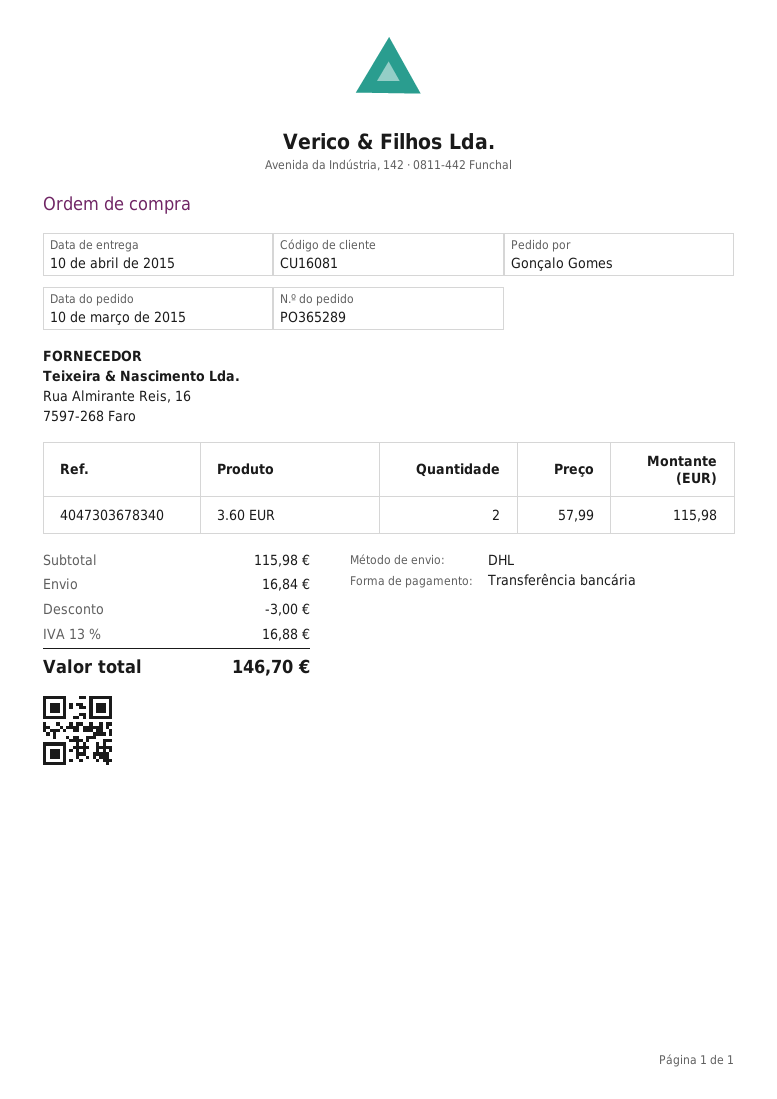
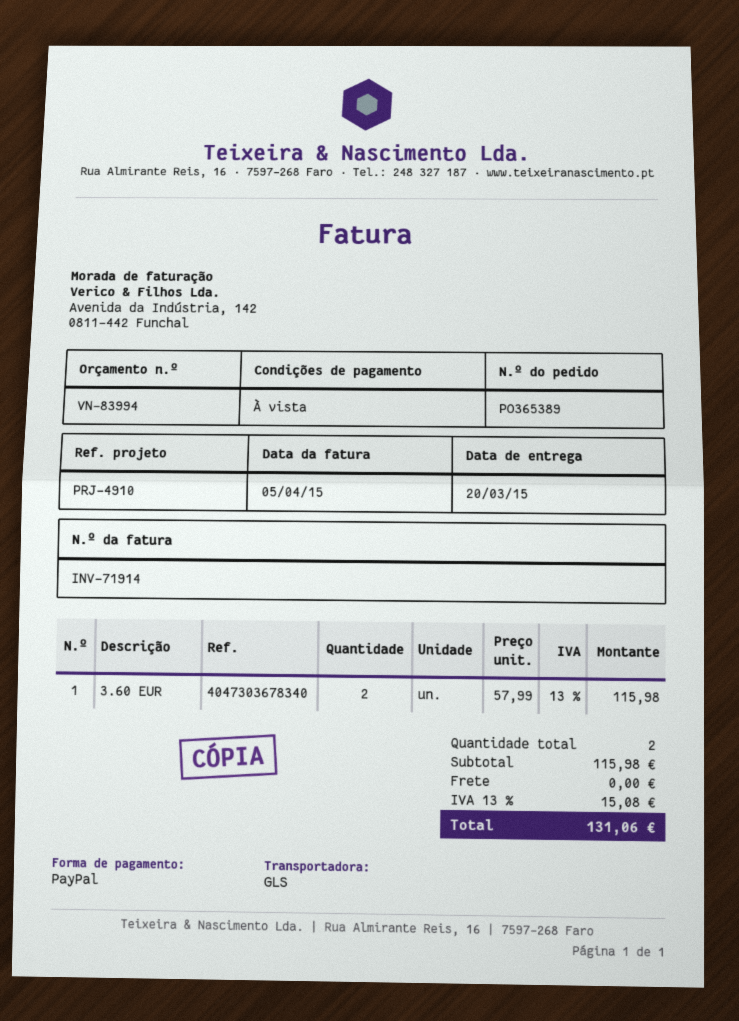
order number: PO365289 -> PO365389
delivery date: 2015-04-10 -> 2015-03-20
payment method: bank transfer -> PayPal
shipping method: DHL -> GLS
discount: 3.00 -> none
shipping: 16.84 -> 0.00
tax: 13% = 16.88 -> 13% = 15.08
total: 146.70 -> 131.06

